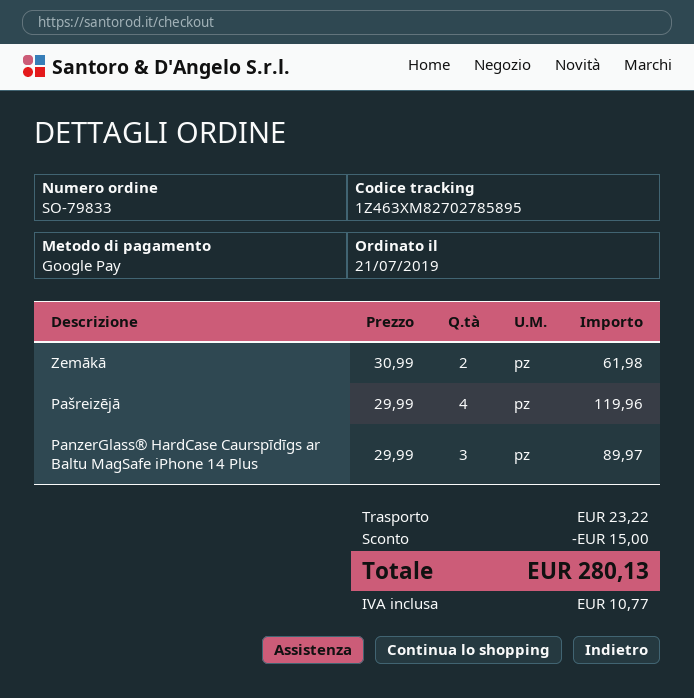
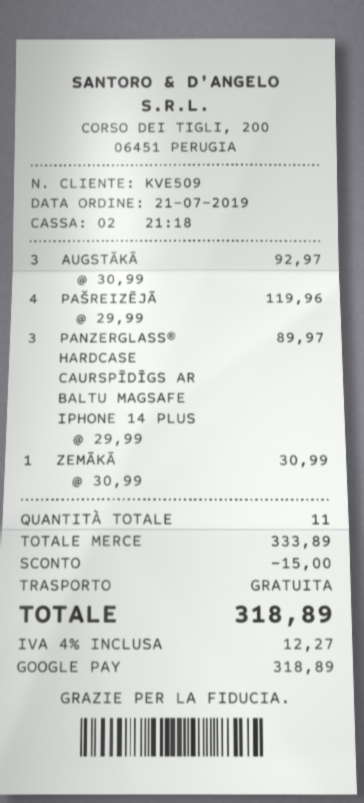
Zemākā: 2 x 30.99 = 61.98 -> 1 x 30.99 = 30.99
AUGSTĀKĀ: none -> 3 x 30.99 = 92.97
shipping: 23.22 -> 0.00
tax: 10.77 -> 12.27
total: 280.13 -> 318.89

